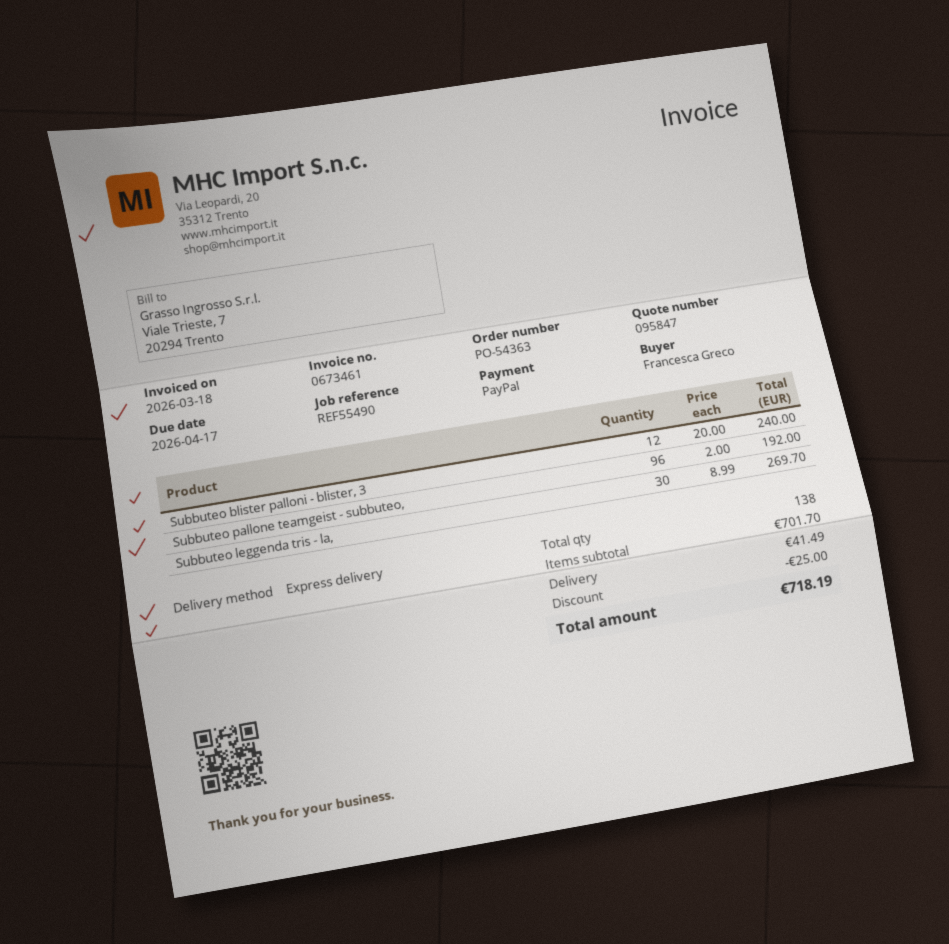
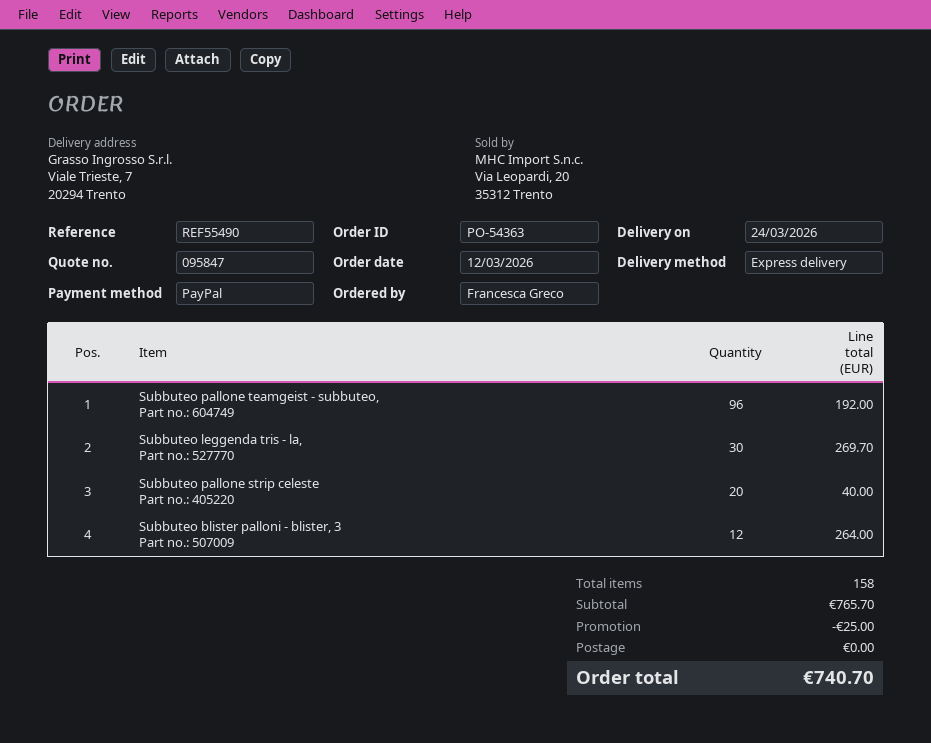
Subbuteo blister palloni - blister, 3: 12 for 240.00 -> 12 for 264.00
Subbuteo pallone strip celeste: none -> 20 for 40.00
total quantity: 138 -> 158
subtotal: 701.70 -> 765.70
shipping: 41.49 -> 0.00
total: 718.19 -> 740.70

